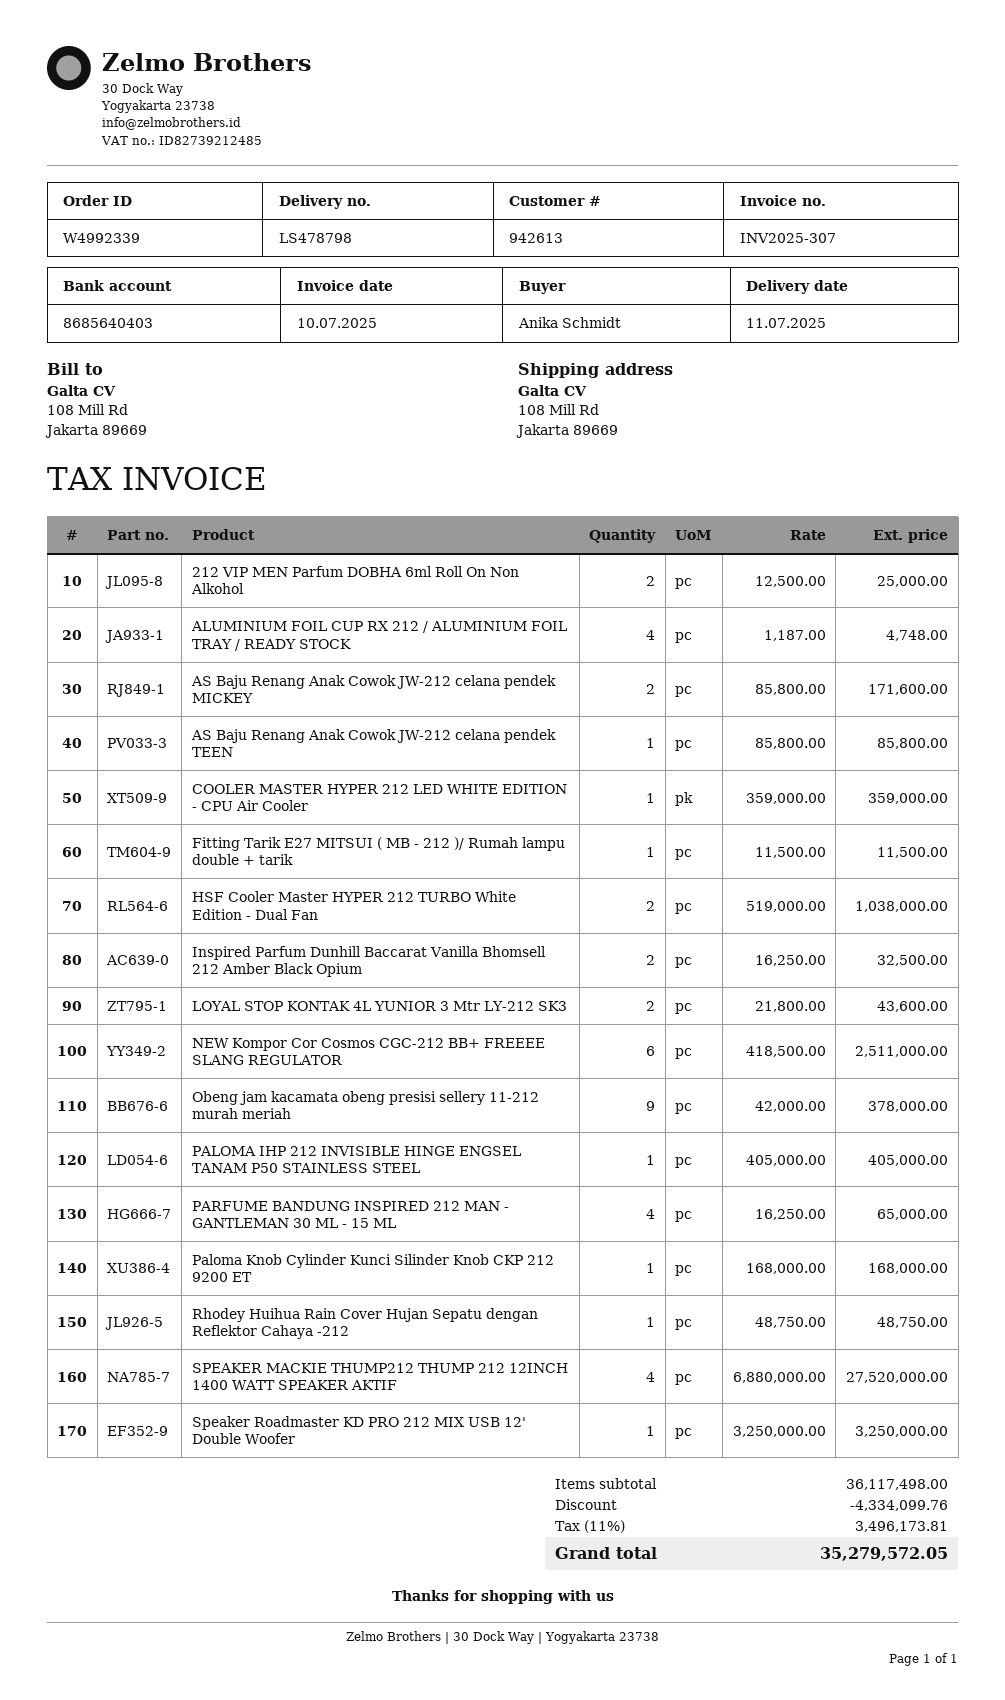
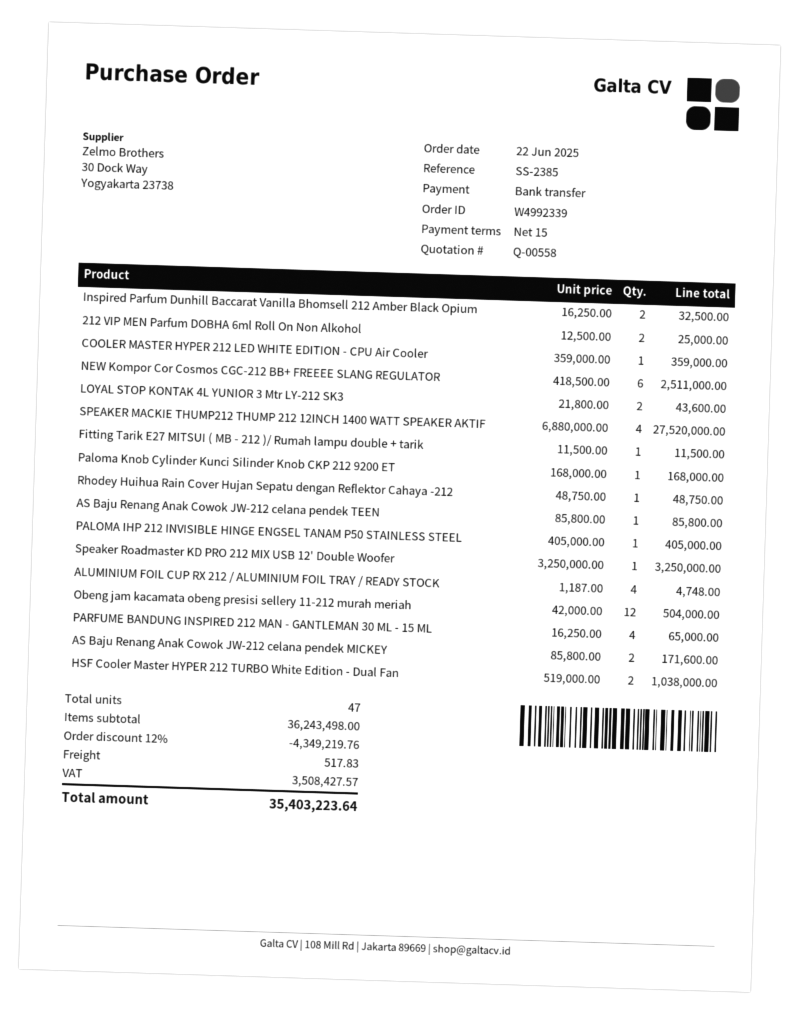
Obeng jam kacamata obeng presisi sellery 11-212 murah meriah: 9 x 42000.00 = 378000.00 -> 12 x 42000.00 = 504000.00
subtotal: 36117498.00 -> 36243498.00
discount: 4334099.76 -> 4349219.76
shipping: none -> 517.83
tax: 3496173.81 -> 3508427.57
total: 35279572.05 -> 35403223.64

